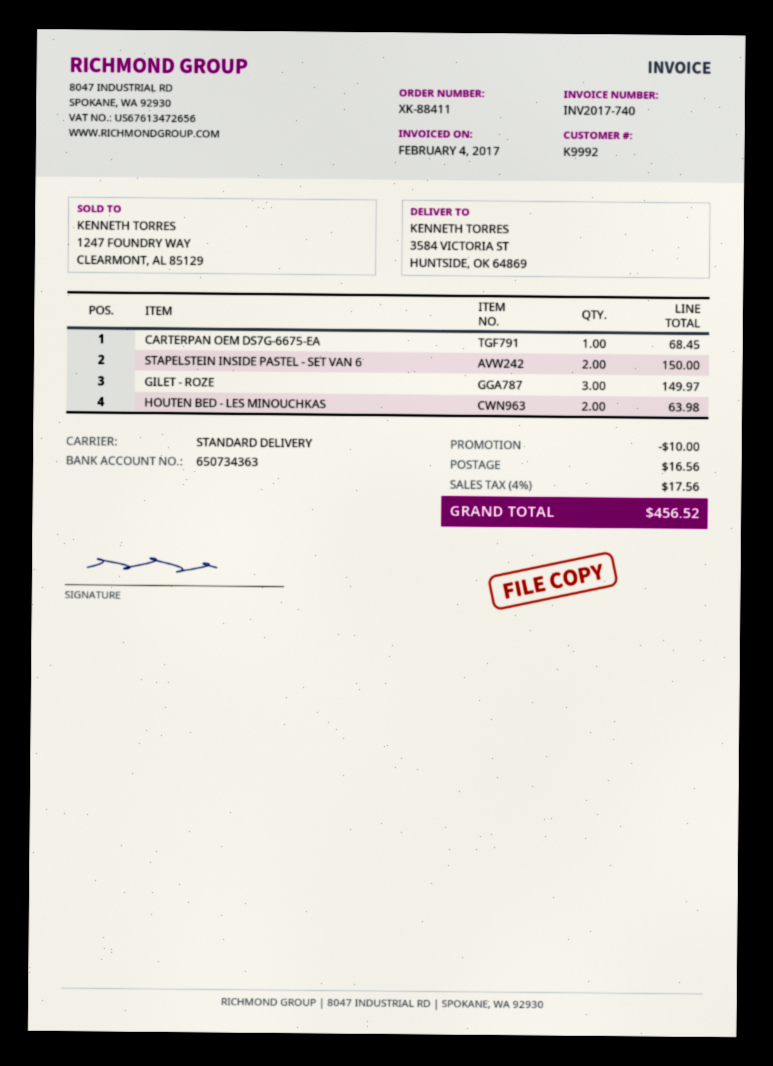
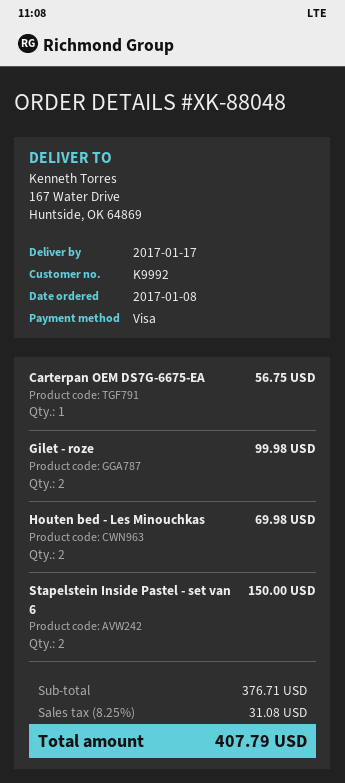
order number: XK-88411 -> XK-88048
ship to: 3584 VICTORIA ST, HUNTSIDE, OK 64869 -> 167 Water Drive, Huntside, OK 64869
CARTERPAN OEM DS7G-6675-EA: 1 for 68.45 -> 1 for 56.75
GILET - ROZE: 3 for 149.97 -> 2 for 99.98
HOUTEN BED - LES MINOUCHKAS: 2 for 63.98 -> 2 for 69.98
discount: 10.00 -> none
shipping: 16.56 -> none
tax: 4% = 17.56 -> 8.25% = 31.08
total: 456.52 -> 407.79

